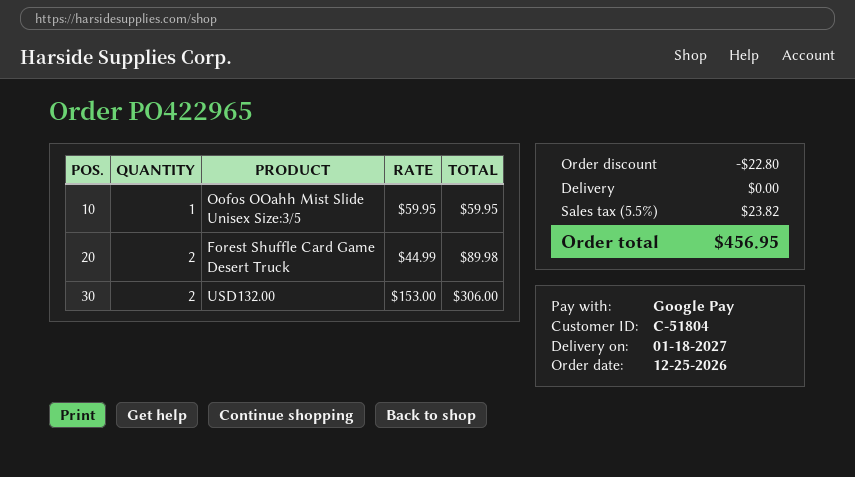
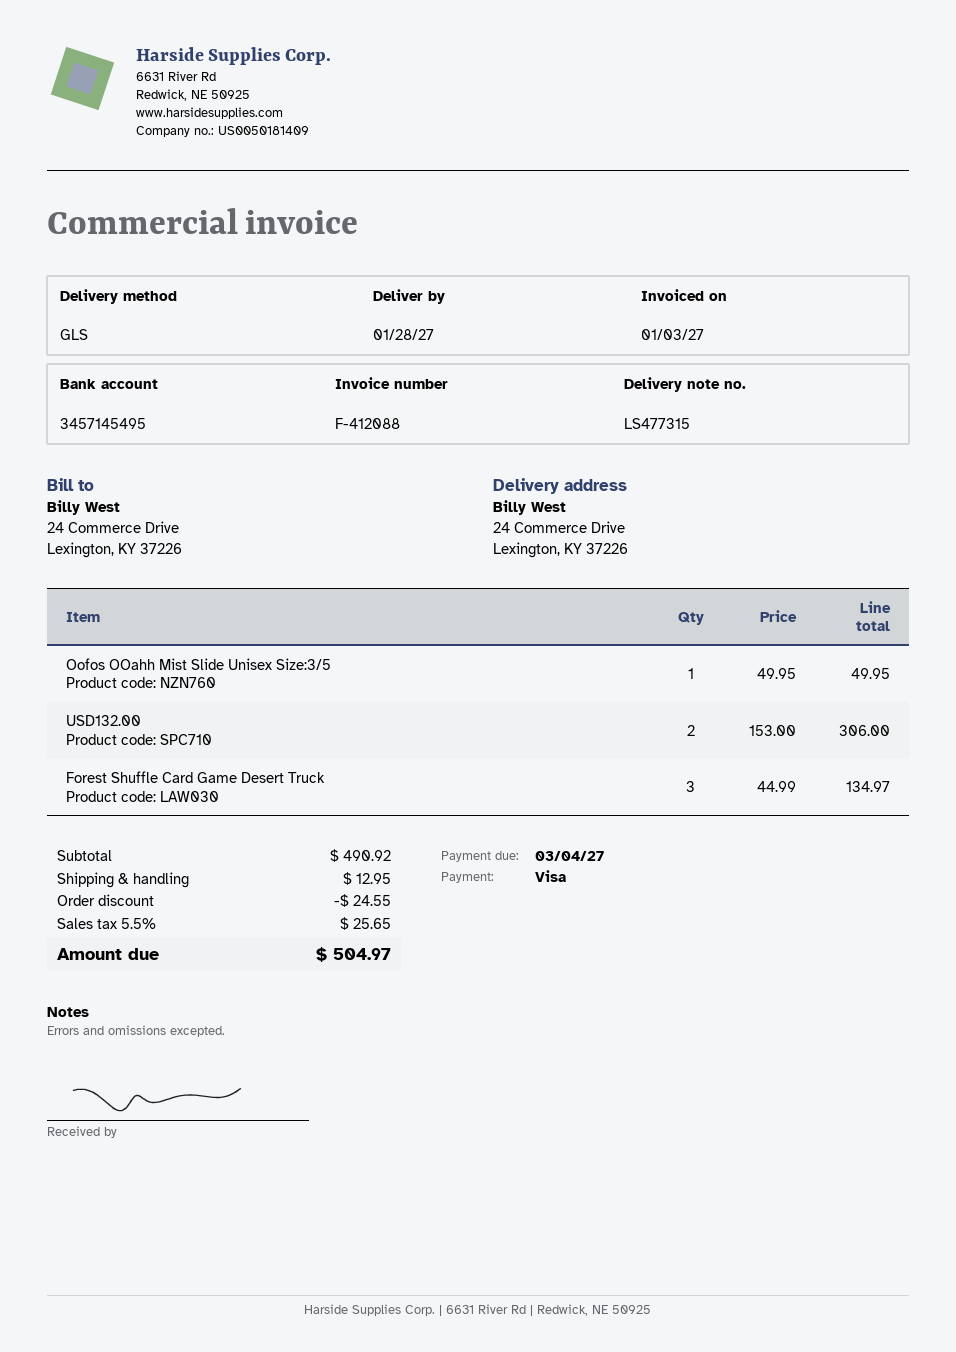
delivery date: 2027-01-18 -> 2027-01-28
payment method: Google Pay -> Visa
Oofos OOahh Mist Slide Unisex Size:3/5: 1 x 59.95 = 59.95 -> 1 x 49.95 = 49.95
Forest Shuffle Card Game Desert Truck: 2 x 44.99 = 89.98 -> 3 x 44.99 = 134.97
discount: 22.80 -> 24.55
shipping: 0.00 -> 12.95
tax: 5.5% = 23.82 -> 5.5% = 25.65
total: 456.95 -> 504.97

